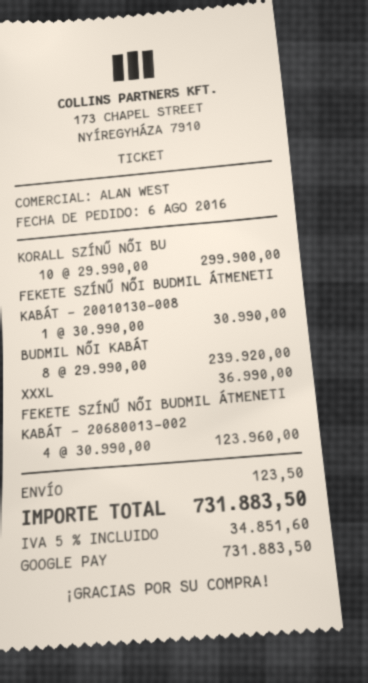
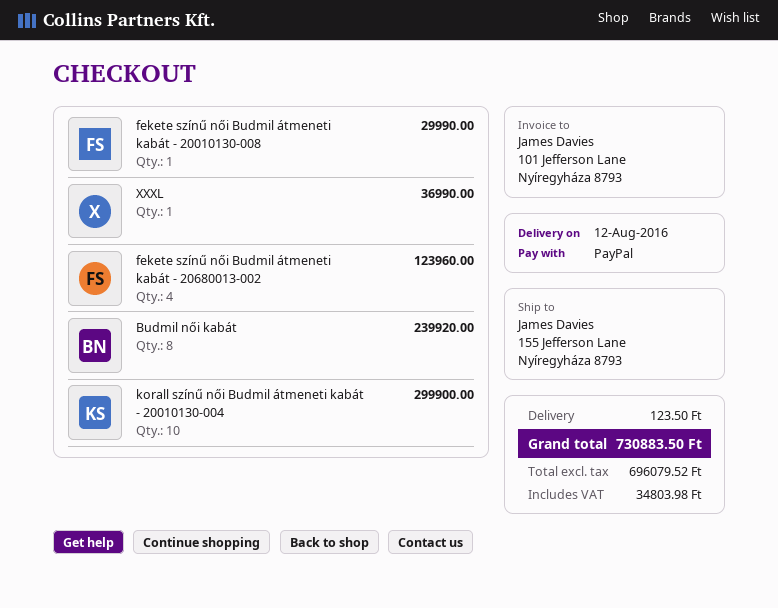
payment method: Google Pay -> PayPal
FEKETE SZÍNŰ NŐI BUDMIL ÁTMENETI KABÁT - 20010130-008: 1 for 30990.00 -> 1 for 29990.00
tax: 34851.60 -> 34803.98
total: 731883.50 -> 730883.50

